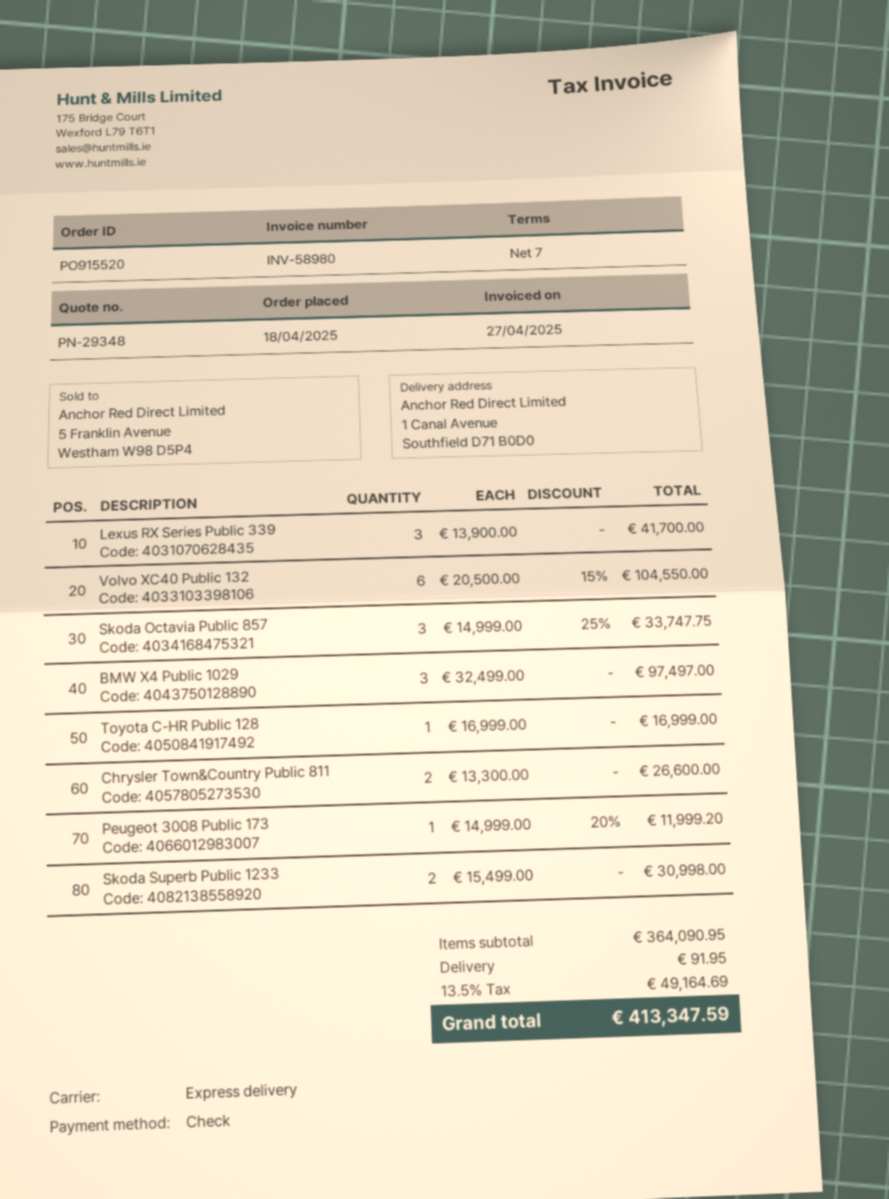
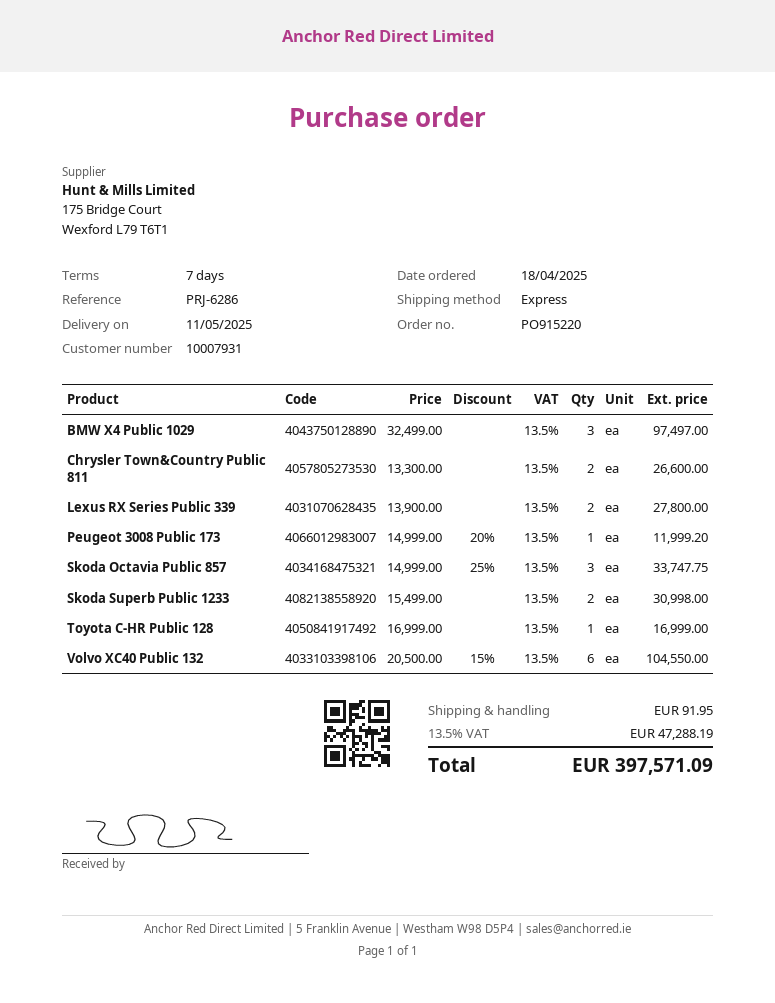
order number: PO915520 -> PO915220
Lexus RX Series Public 339: 3 x 13900.00 = 41700.00 -> 2 x 13900.00 = 27800.00
tax: 13.5% = 49164.69 -> 13.5% = 47288.19
total: 413347.59 -> 397571.09

